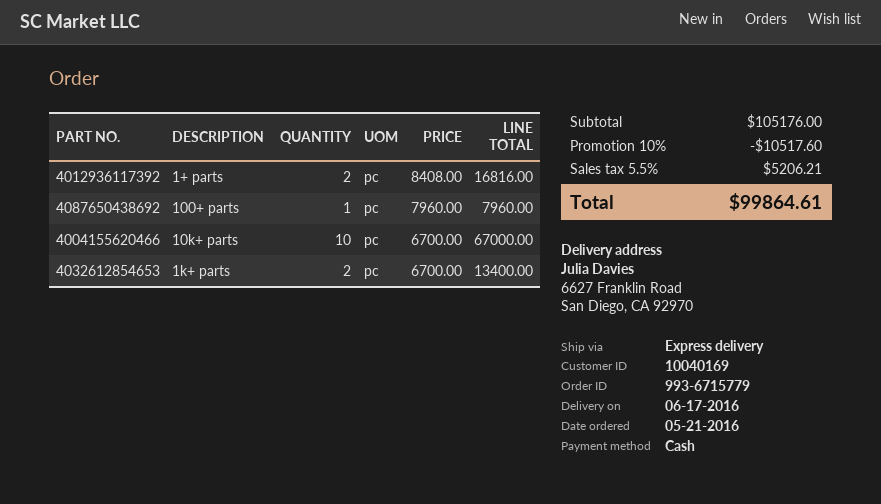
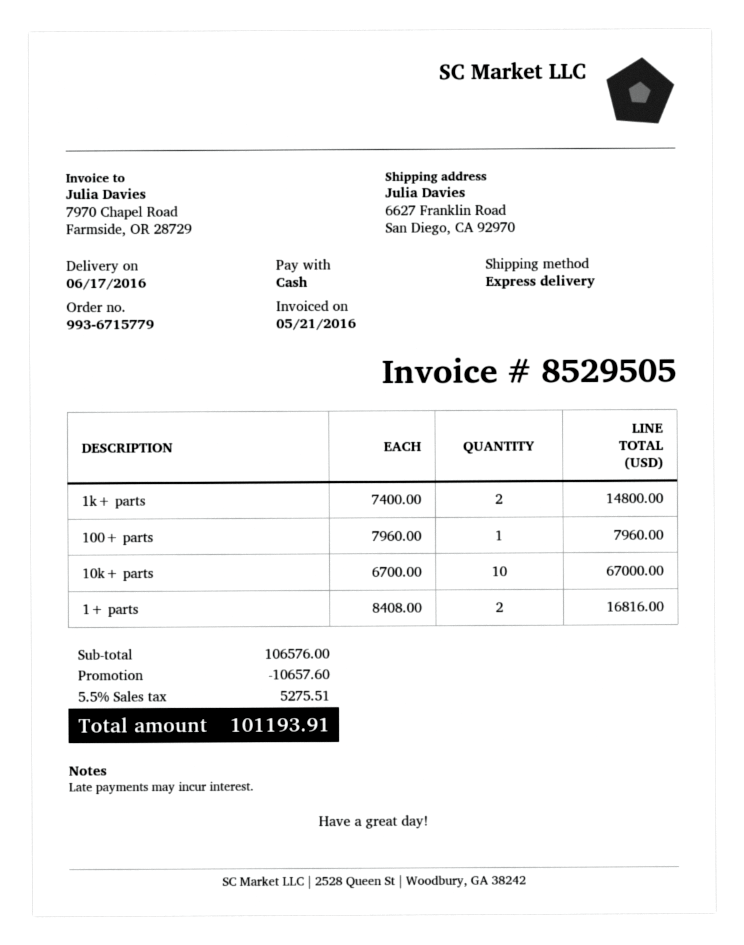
1k+ parts: 2 x 6700.00 = 13400.00 -> 2 x 7400.00 = 14800.00
subtotal: 105176.00 -> 106576.00
discount: 10517.60 -> 10657.60
tax: 5.5% = 5206.21 -> 5.5% = 5275.51
total: 99864.61 -> 101193.91

